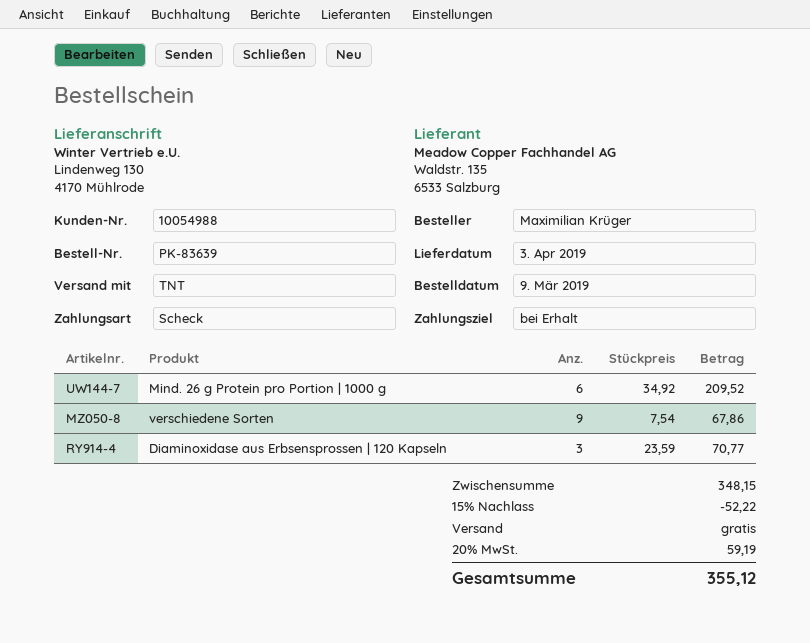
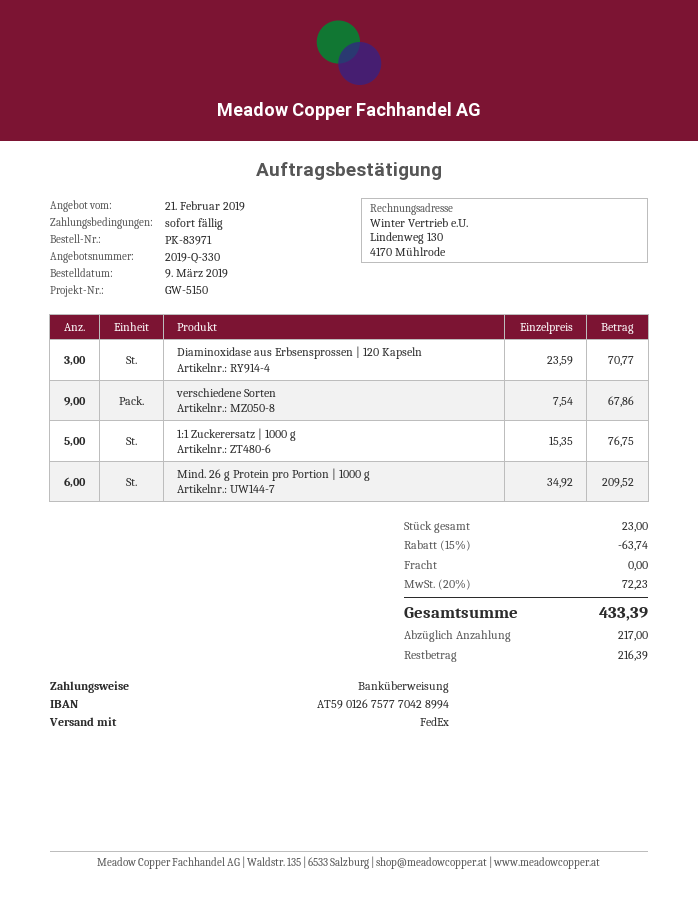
order number: PK-83639 -> PK-83971
payment method: cheque -> bank transfer
shipping method: TNT -> FedEx
1:1 Zuckerersatz | 1000 g: none -> 5 x 15.35 = 76.75
discount: 15% = 52.22 -> 15% = 63.74
tax: 20% = 59.19 -> 20% = 72.23
total: 355.12 -> 433.39

